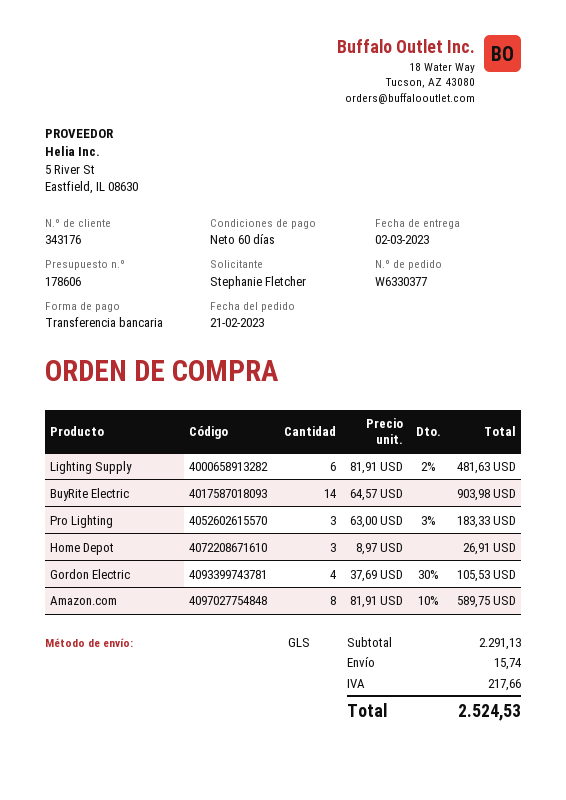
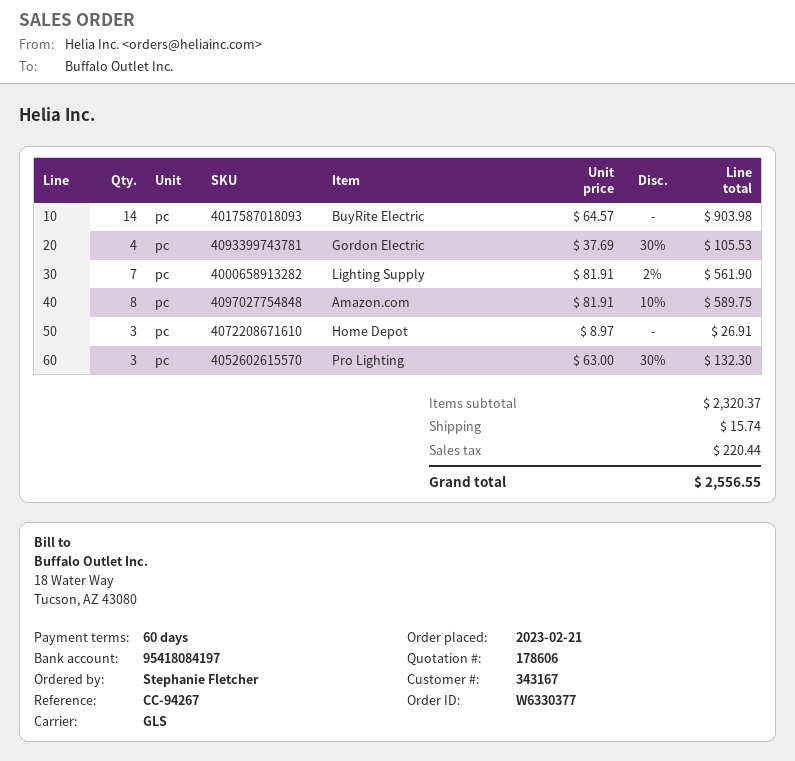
customer number: 343176 -> 343167
Lighting Supply: 6 x 81.91 - 2% = 481.63 -> 7 x 81.91 - 2% = 561.90
Pro Lighting: 3 x 63.00 - 3% = 183.33 -> 3 x 63.00 - 30% = 132.30
subtotal: 2291.13 -> 2320.37
tax: 217.66 -> 220.44
total: 2524.53 -> 2556.55

